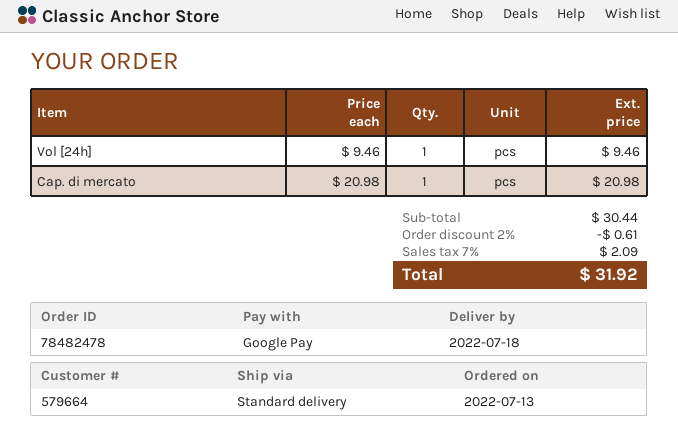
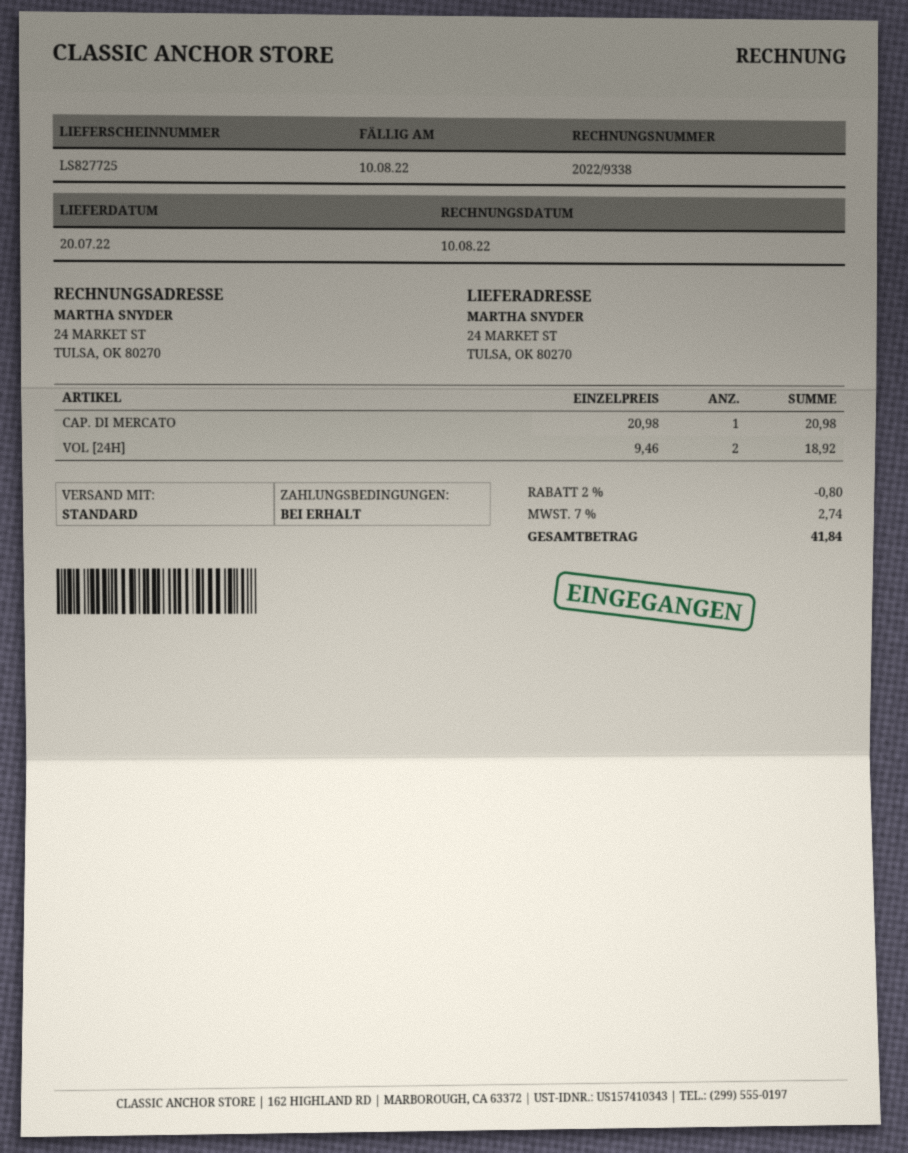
delivery date: 2022-07-18 -> 2022-07-20
Vol [24h]: 1 x 9.46 = 9.46 -> 2 x 9.46 = 18.92
discount: 2% = 0.61 -> 2% = 0.80
tax: 7% = 2.09 -> 7% = 2.74
total: 31.92 -> 41.84

